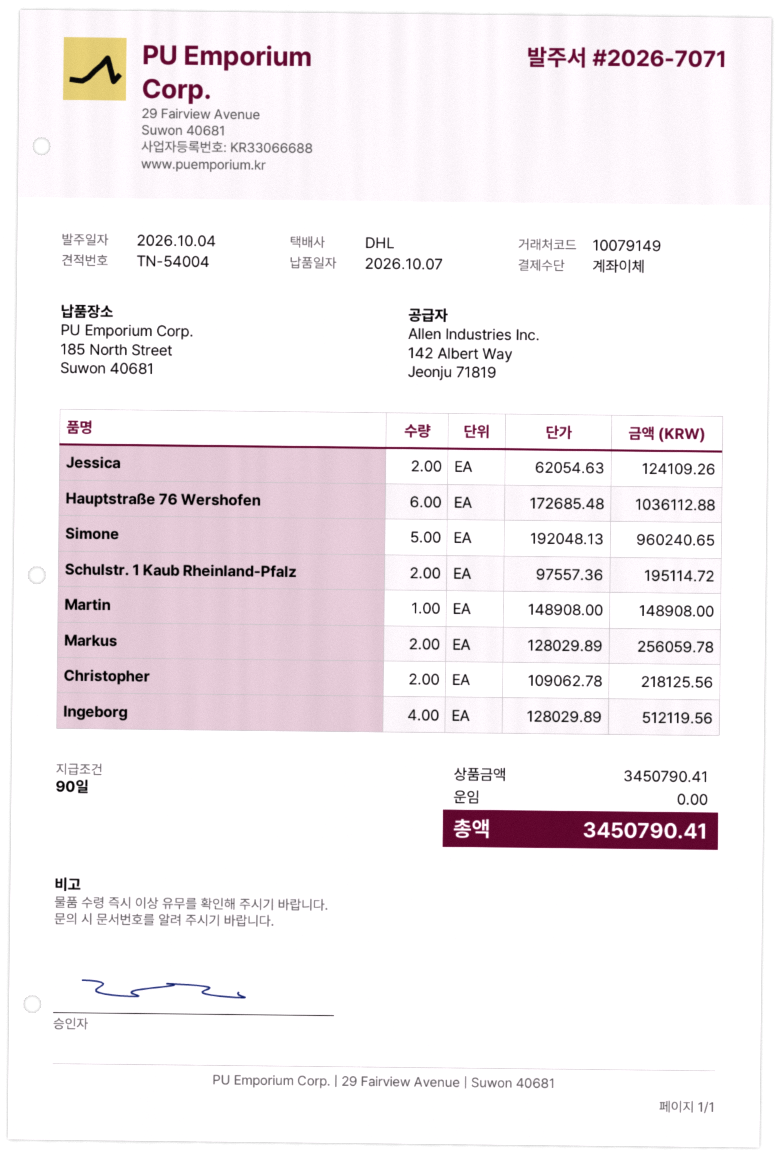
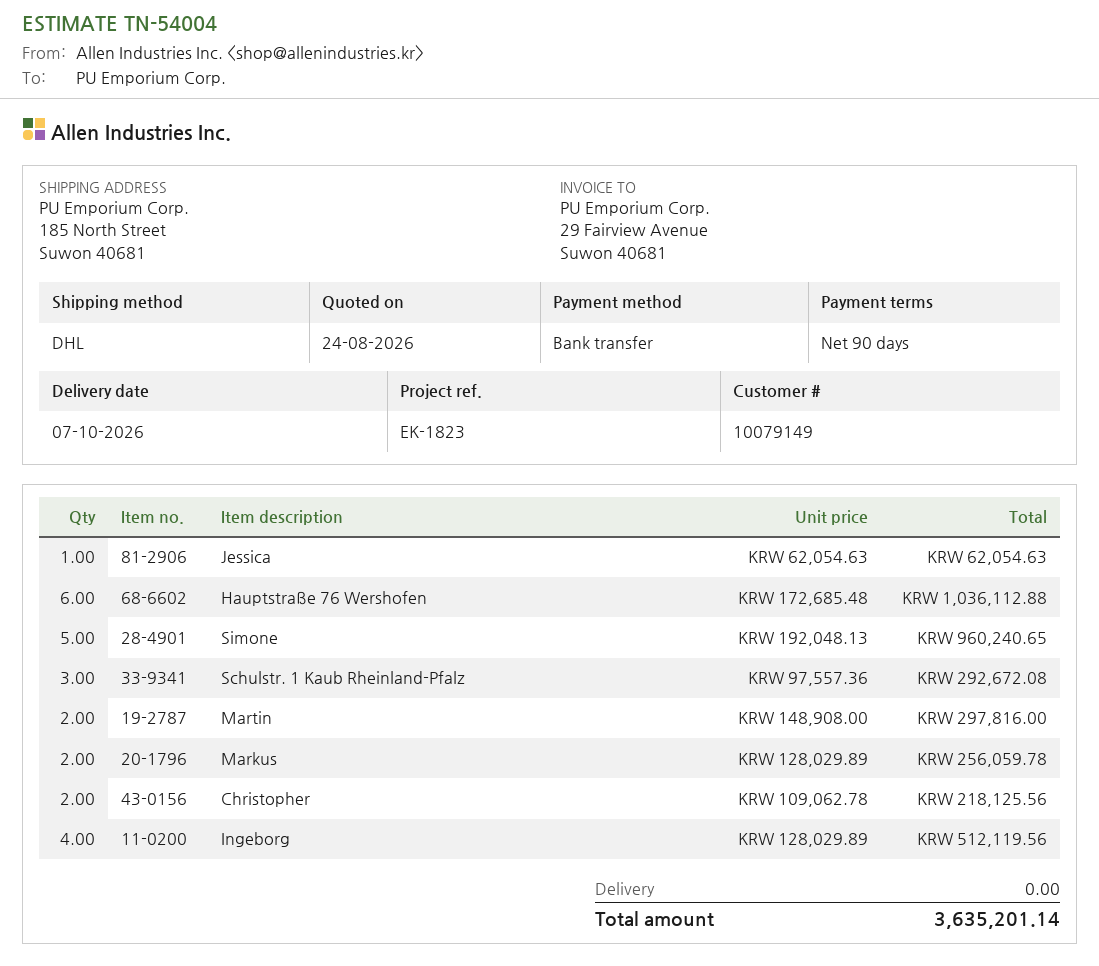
Jessica: 2 x 62054.63 = 124109.26 -> 1 x 62054.63 = 62054.63
Schulstr. 1 Kaub Rheinland-Pfalz: 2 x 97557.36 = 195114.72 -> 3 x 97557.36 = 292672.08
Martin: 1 x 148908.00 = 148908.00 -> 2 x 148908.00 = 297816.00
total: 3450790.41 -> 3635201.14

